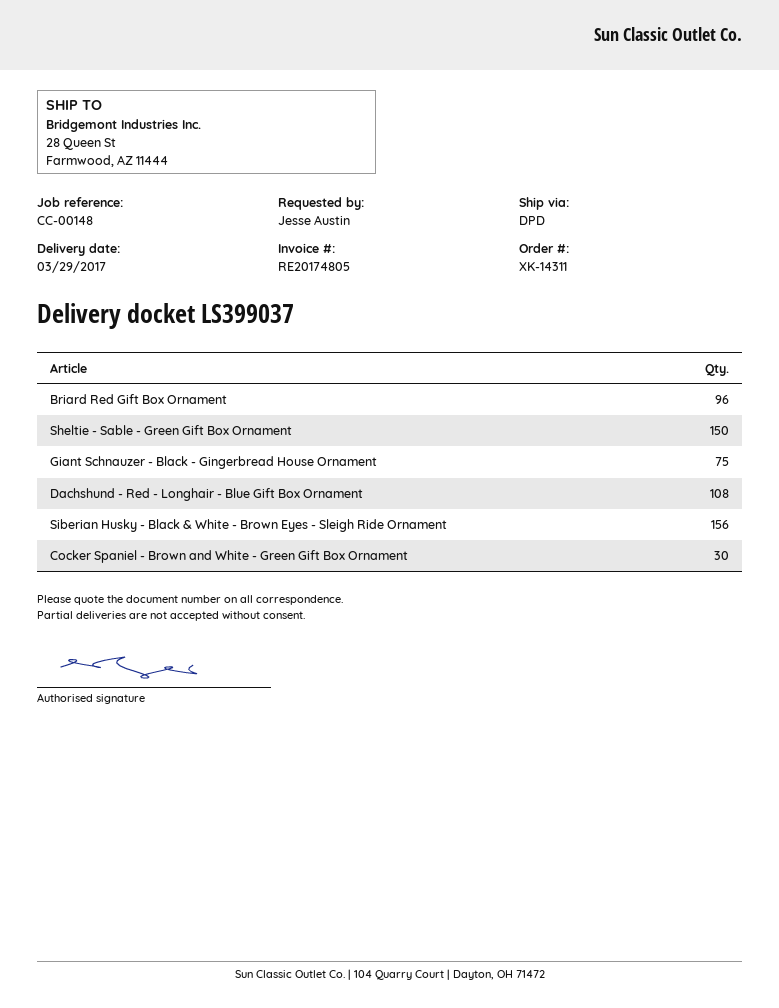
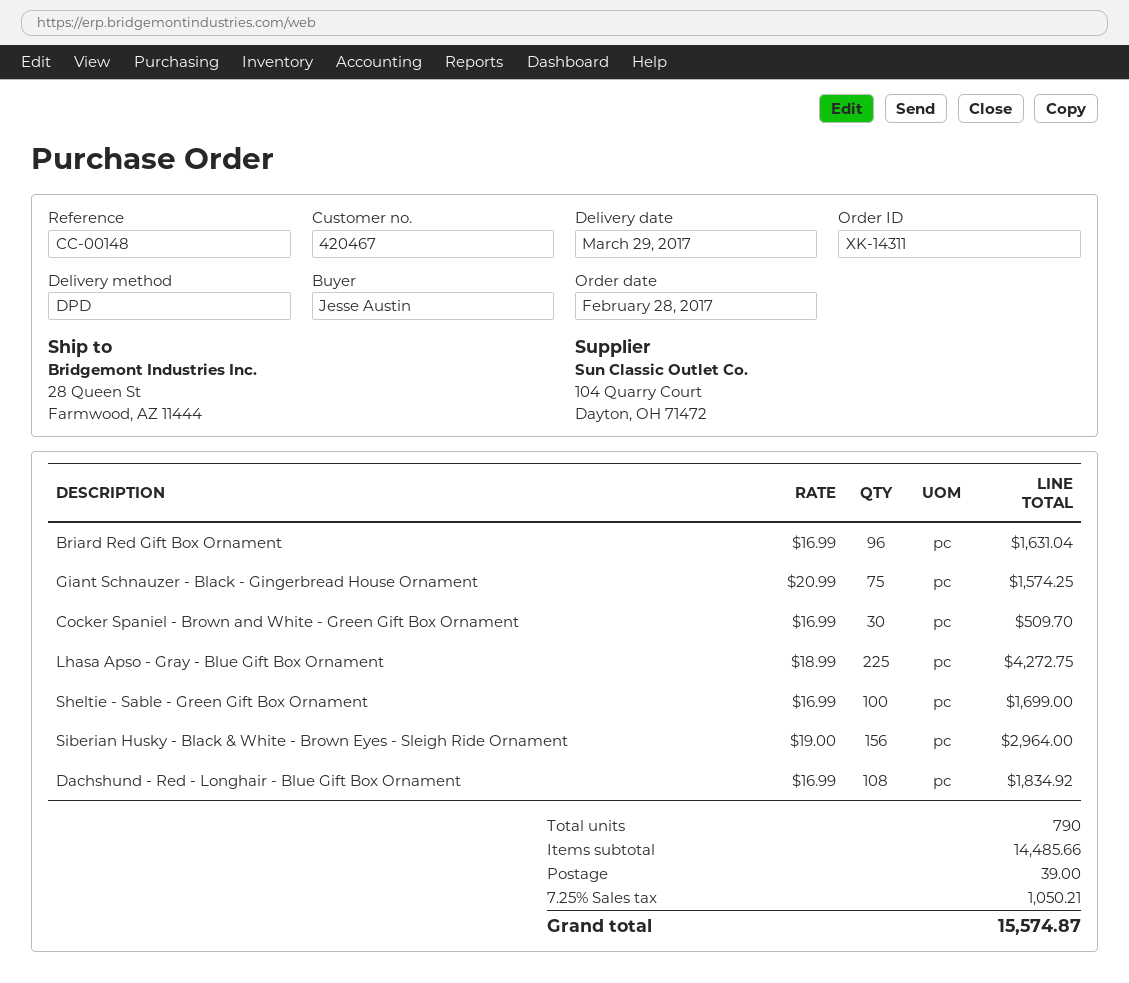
Sheltie - Sable - Green Gift Box Ornament: 150 -> 100
Lhasa Apso - Gray - Blue Gift Box Ornament: none -> 225

